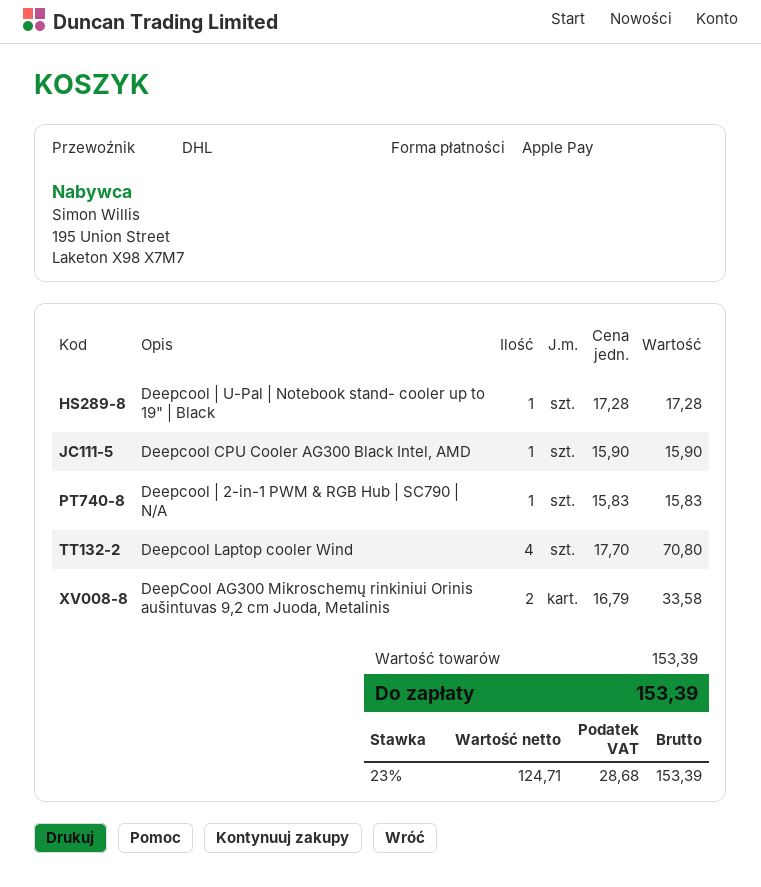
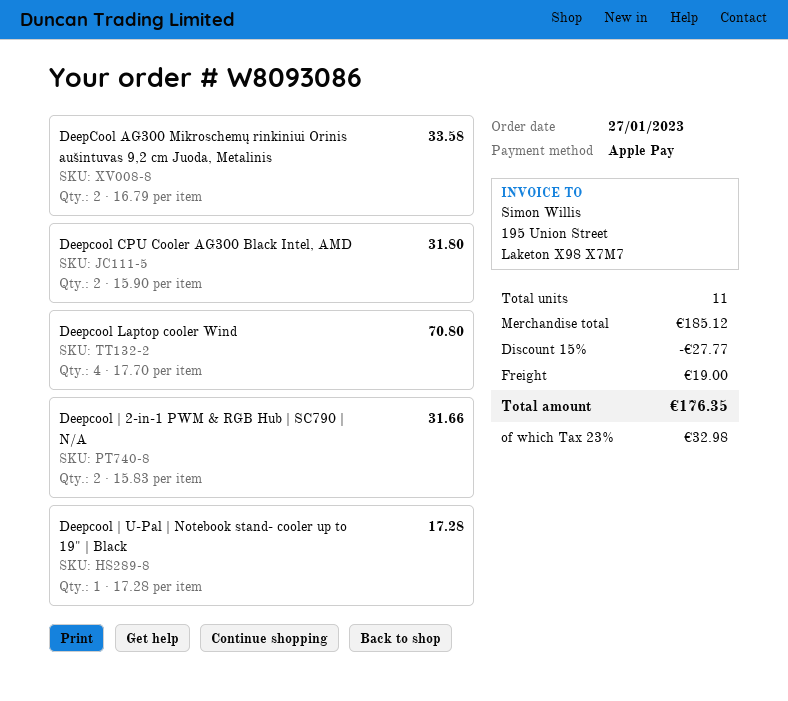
Deepcool CPU Cooler AG300 Black Intel, AMD: 1 x 15.90 = 15.90 -> 2 x 15.90 = 31.80
Deepcool | 2-in-1 PWM & RGB Hub | SC790 | N/A: 1 x 15.83 = 15.83 -> 2 x 15.83 = 31.66
subtotal: 153.39 -> 185.12
discount: none -> 15% = 27.77
shipping: none -> 19.00
tax: 23% = 28.68 -> 23% = 32.98
total: 153.39 -> 176.35

